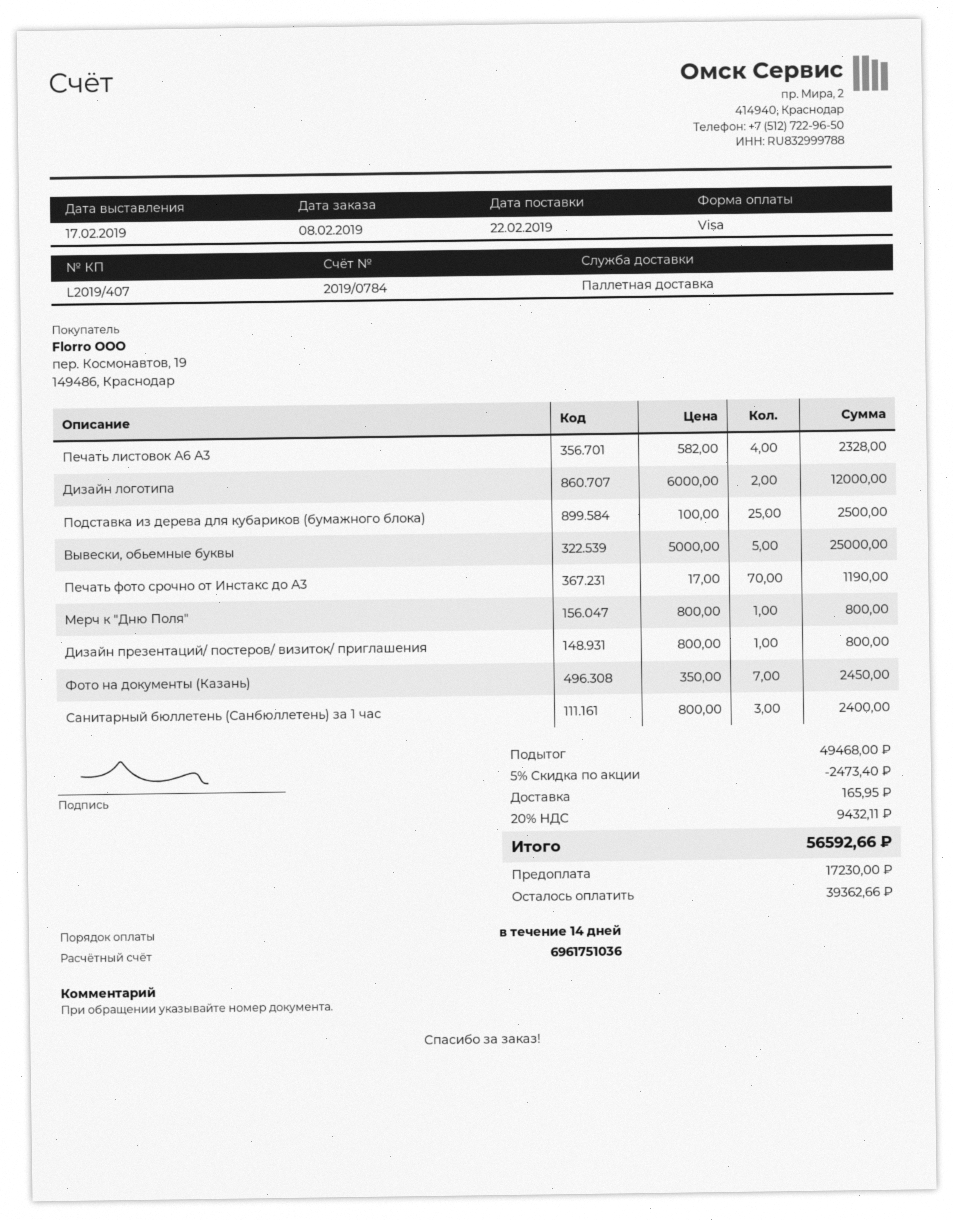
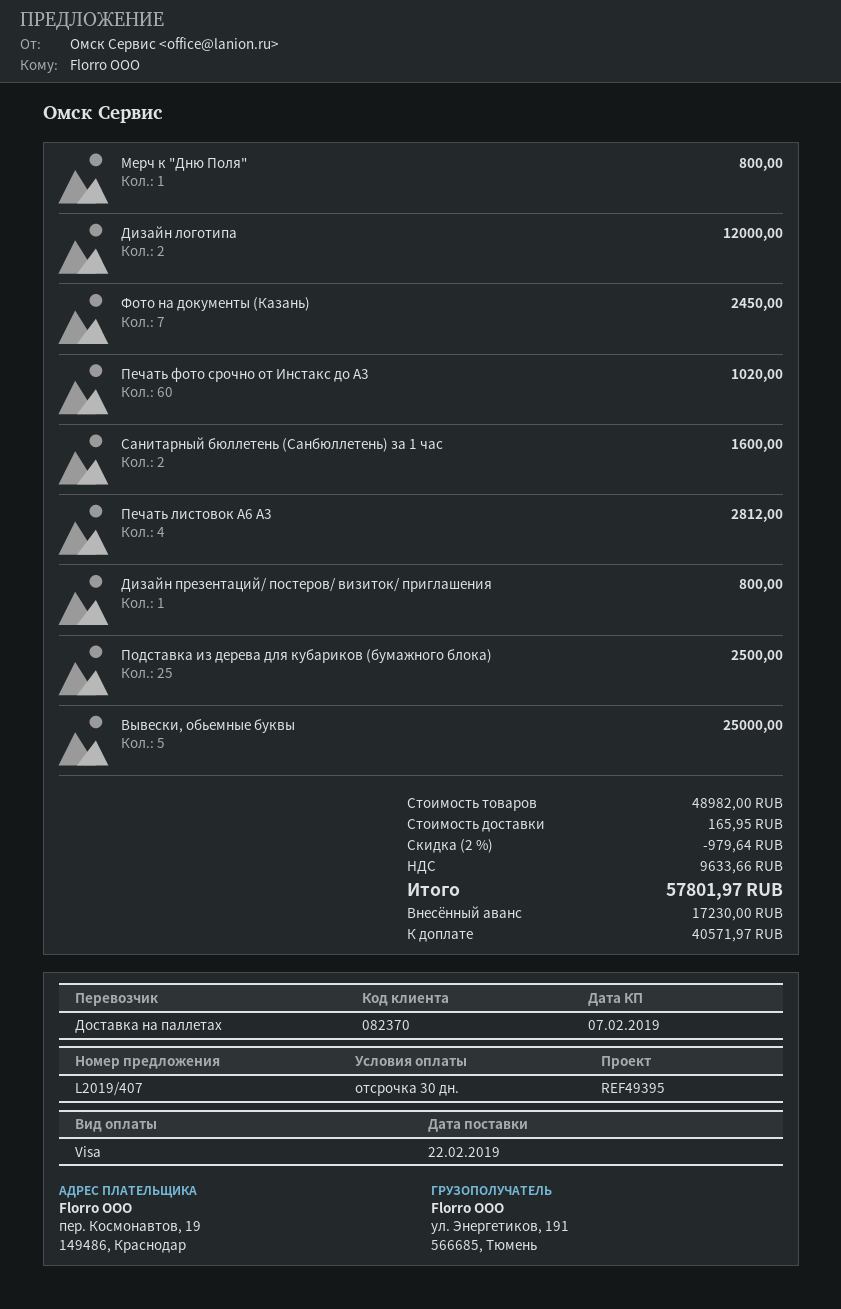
payment terms: 14 days -> 30 days
Печать листовок А6 А3: 4 for 2328.00 -> 4 for 2812.00
Печать фото срочно от Инстакс до А3: 70 for 1190.00 -> 60 for 1020.00
Санитарный бюллетень (Санбюллетень) за 1 час: 3 for 2400.00 -> 2 for 1600.00
subtotal: 49468.00 -> 48982.00
discount: 5% = 2473.40 -> 2% = 979.64
tax: 9432.11 -> 9633.66
total: 56592.66 -> 57801.97
balance: 39362.66 -> 40571.97

